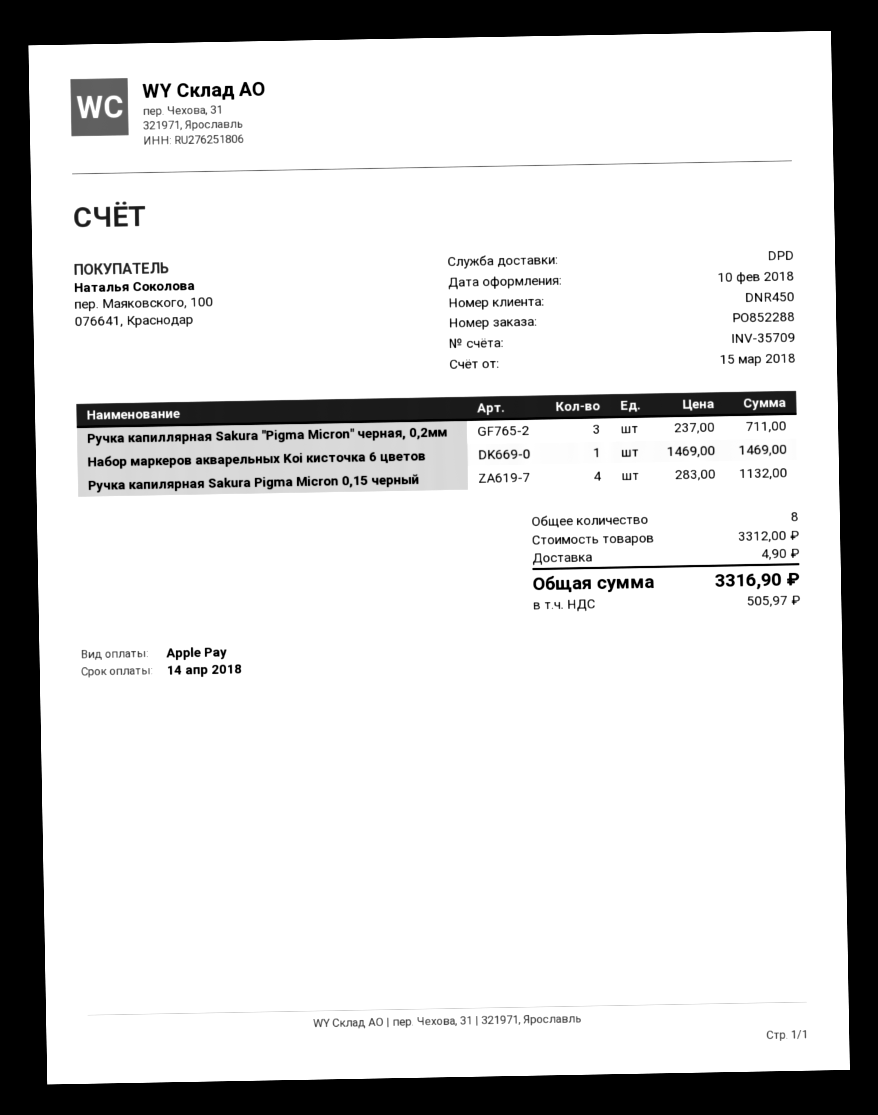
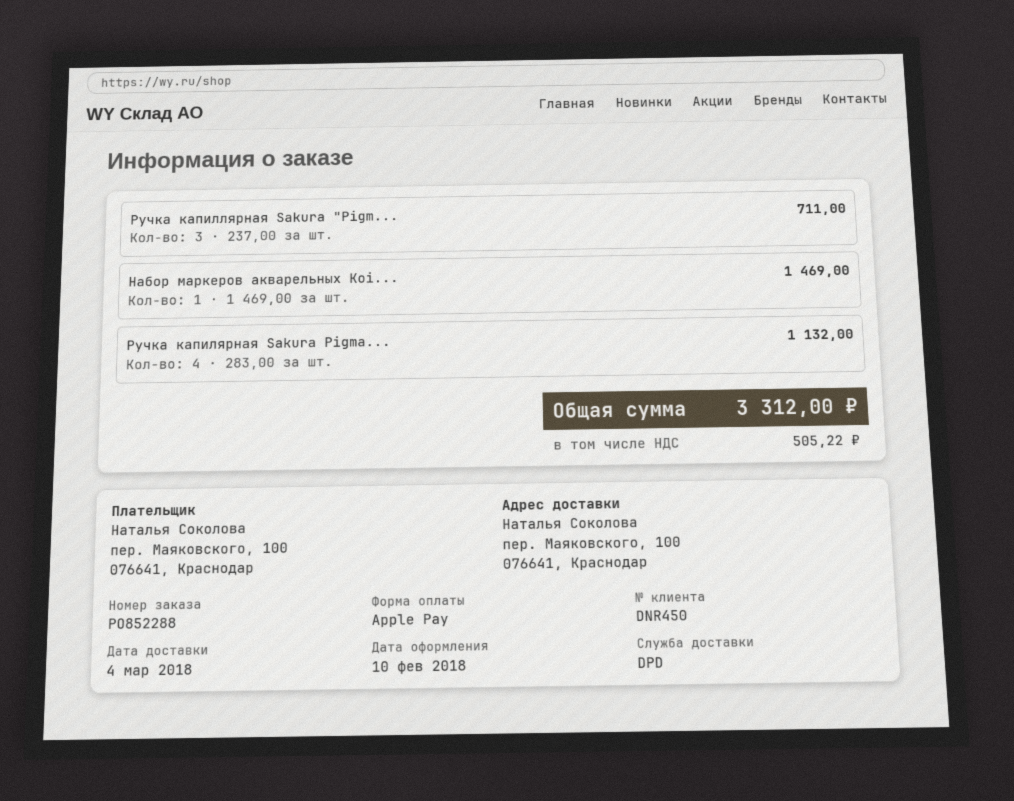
shipping: 4.90 -> none
tax: 505.97 -> 505.22
total: 3316.90 -> 3312.00

